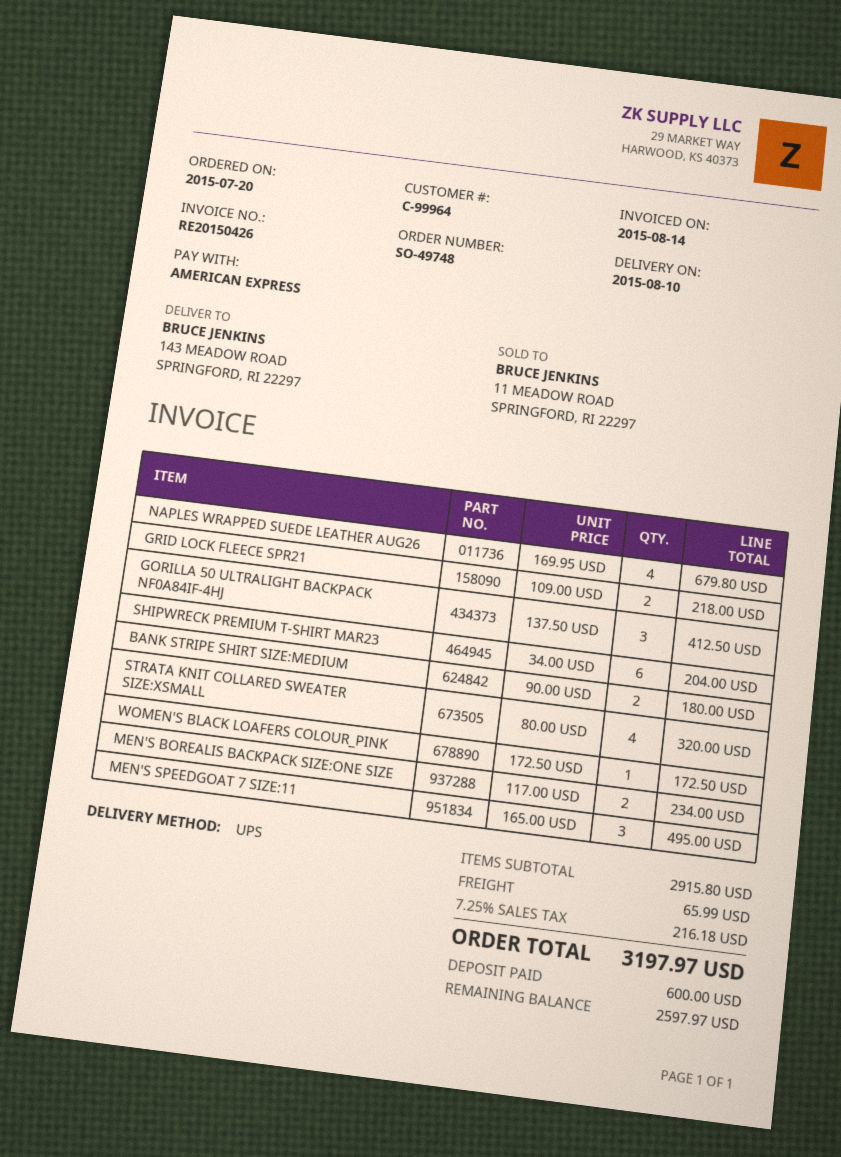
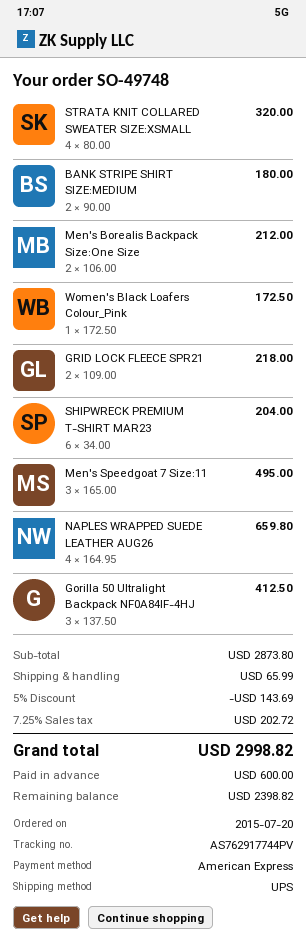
NAPLES WRAPPED SUEDE LEATHER AUG26: 4 x 169.95 = 679.80 -> 4 x 164.95 = 659.80
MEN'S BOREALIS BACKPACK SIZE:ONE SIZE: 2 x 117.00 = 234.00 -> 2 x 106.00 = 212.00
subtotal: 2915.80 -> 2873.80
discount: none -> 5% = 143.69
tax: 7.25% = 216.18 -> 7.25% = 202.72
total: 3197.97 -> 2998.82
balance: 2597.97 -> 2398.82

